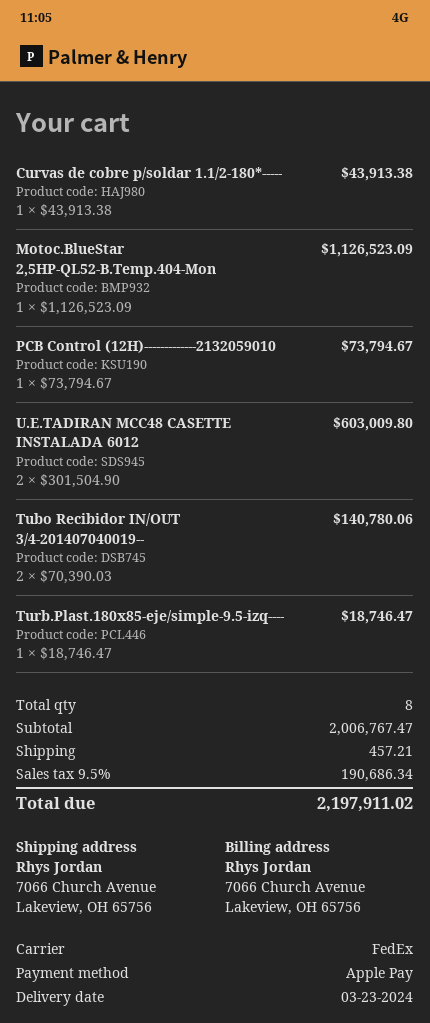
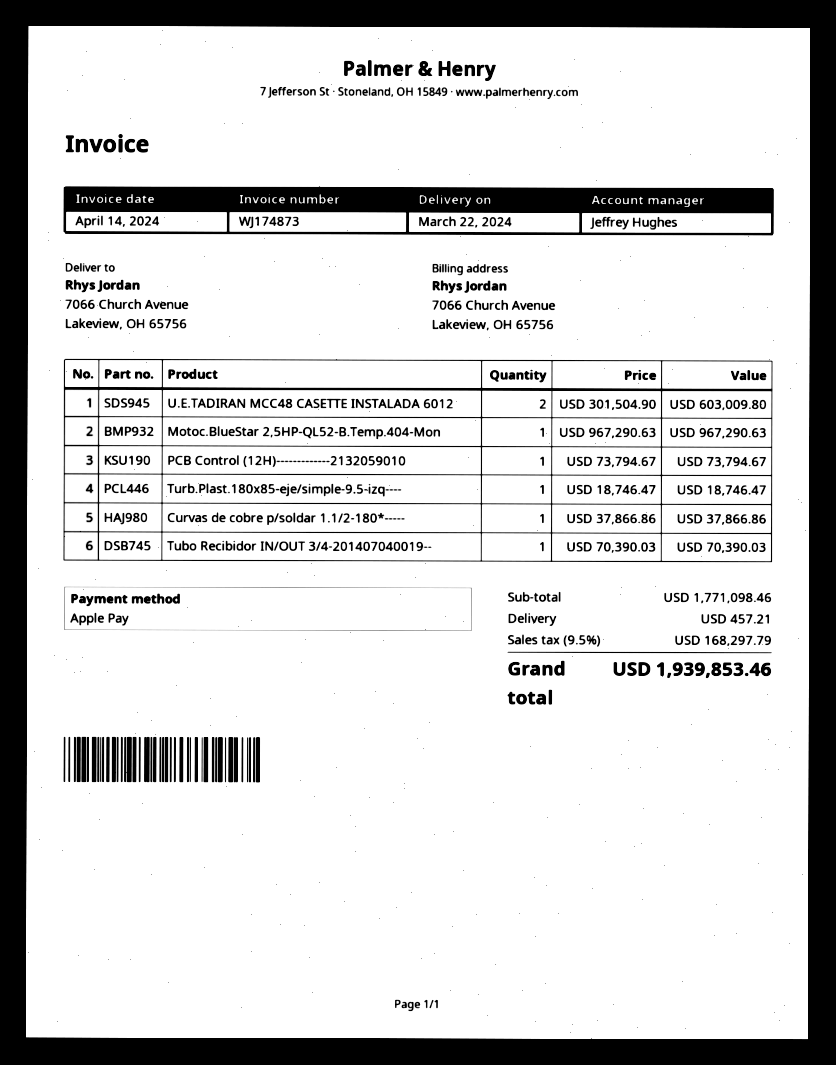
delivery date: 2024-03-23 -> 2024-03-22
Curvas de cobre p/soldar 1.1/2-180*-----: 1 x 43913.38 = 43913.38 -> 1 x 37866.86 = 37866.86
Motoc.BlueStar 2,5HP-QL52-B.Temp.404-Mon: 1 x 1126523.09 = 1126523.09 -> 1 x 967290.63 = 967290.63
Tubo Recibidor IN/OUT 3/4-201407040019--: 2 x 70390.03 = 140780.06 -> 1 x 70390.03 = 70390.03
subtotal: 2006767.47 -> 1771098.46
tax: 9.5% = 190686.34 -> 9.5% = 168297.79
total: 2197911.02 -> 1939853.46

